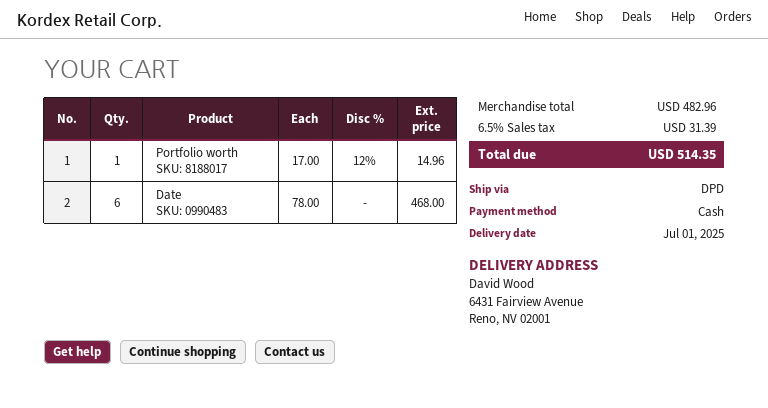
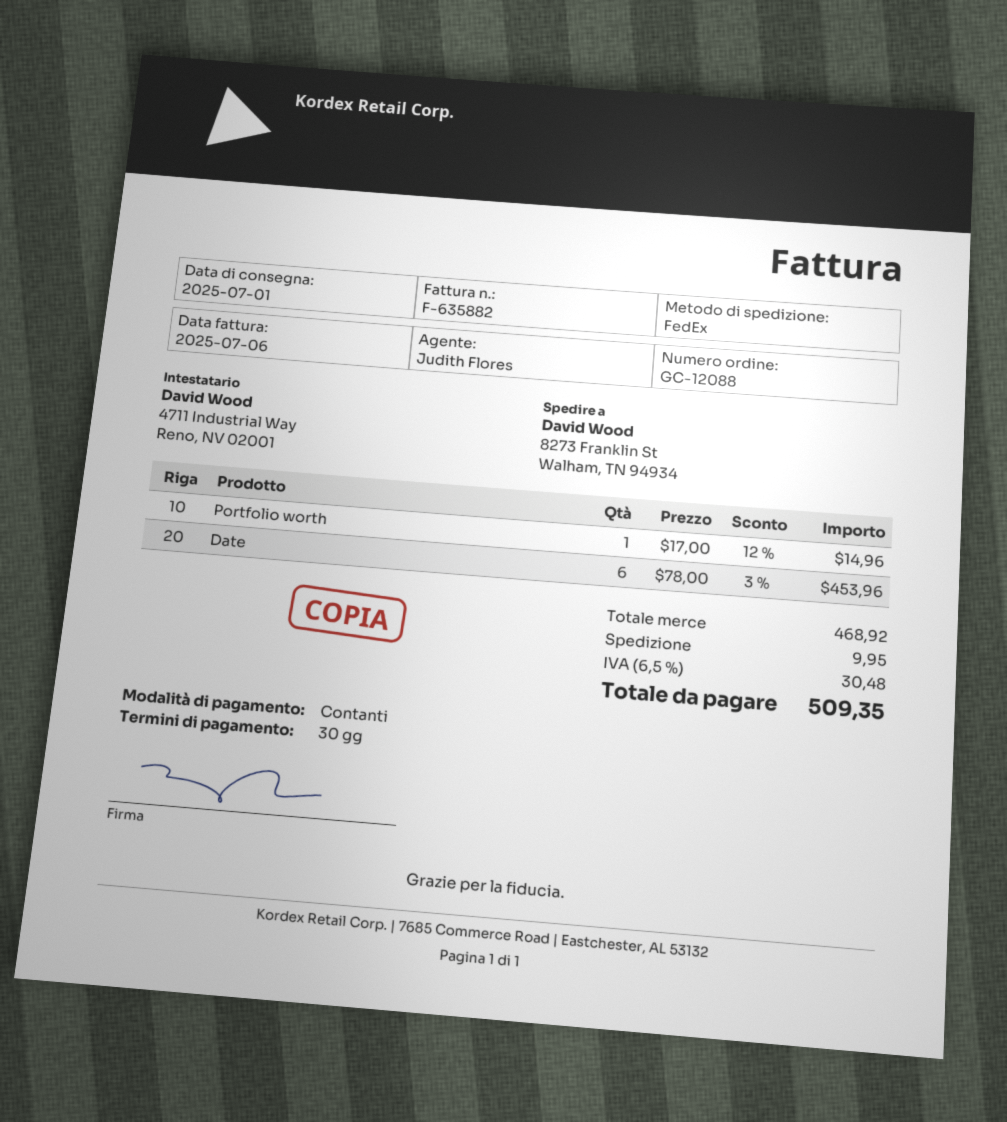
shipping method: DPD -> FedEx
ship to: 6431 Fairview Avenue, Reno, NV 02001 -> 8273 Franklin St, Walham, TN 94934
Date: 6 x 78.00 = 468.00 -> 6 x 78.00 - 3% = 453.96
subtotal: 482.96 -> 468.92
shipping: none -> 9.95
tax: 6.5% = 31.39 -> 6.5% = 30.48
total: 514.35 -> 509.35

